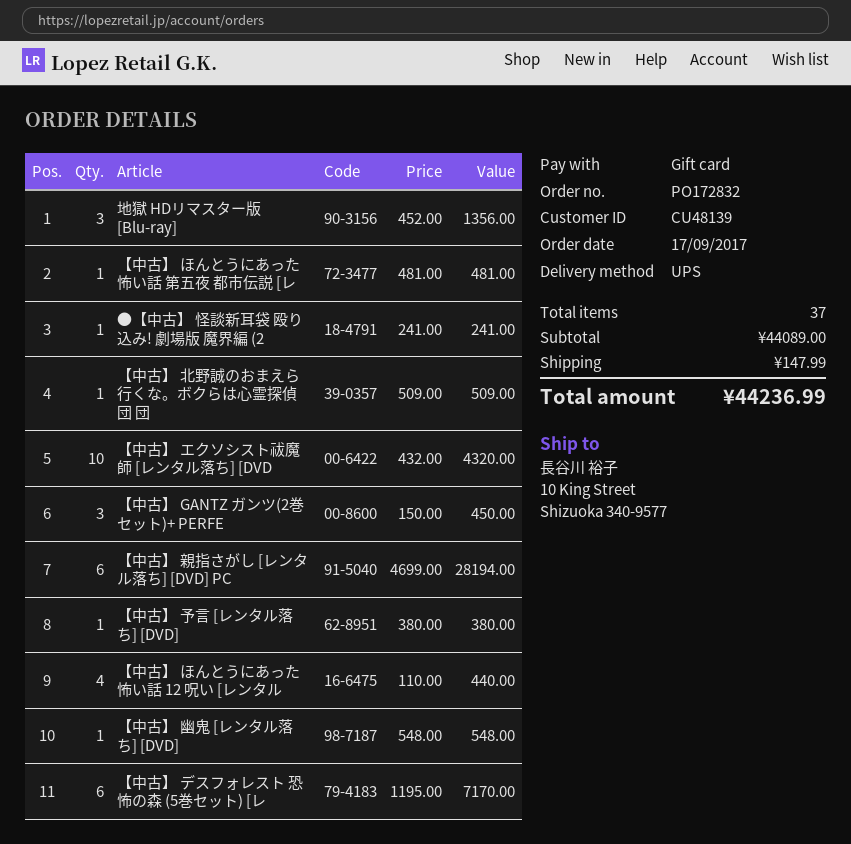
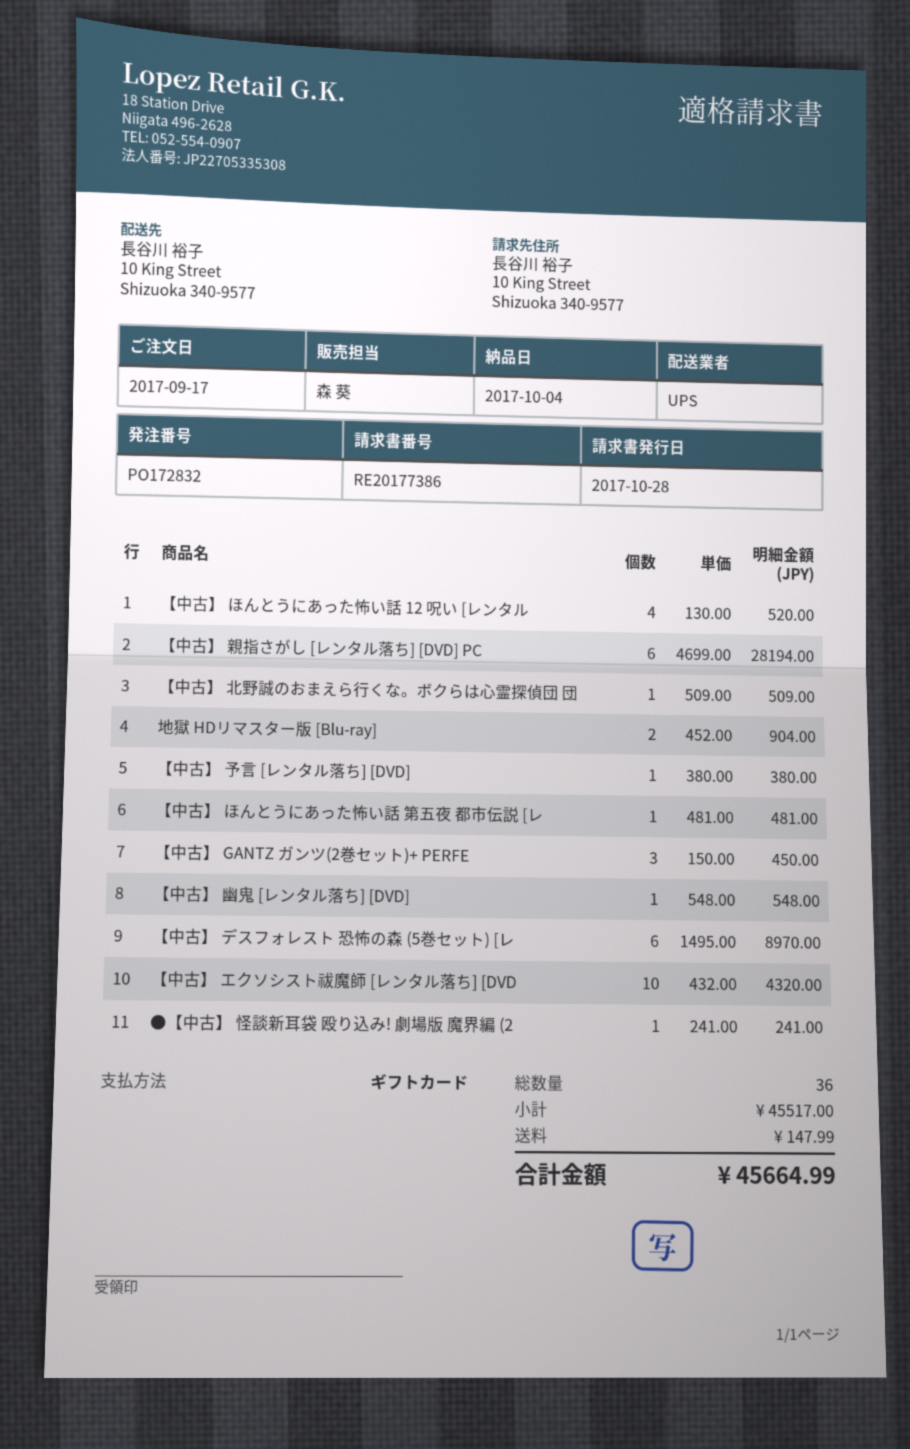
地獄 HDリマスター版 [Blu-ray]: 3 x 452.00 = 1356.00 -> 2 x 452.00 = 904.00
【中古】 ほんとうにあった怖い話 12 呪い [レンタル: 4 x 110.00 = 440.00 -> 4 x 130.00 = 520.00
【中古】 デスフォレスト 恐怖の森 (5巻セット) [レ: 6 x 1195.00 = 7170.00 -> 6 x 1495.00 = 8970.00
total quantity: 37 -> 36
subtotal: 44089.00 -> 45517.00
total: 44236.99 -> 45664.99

